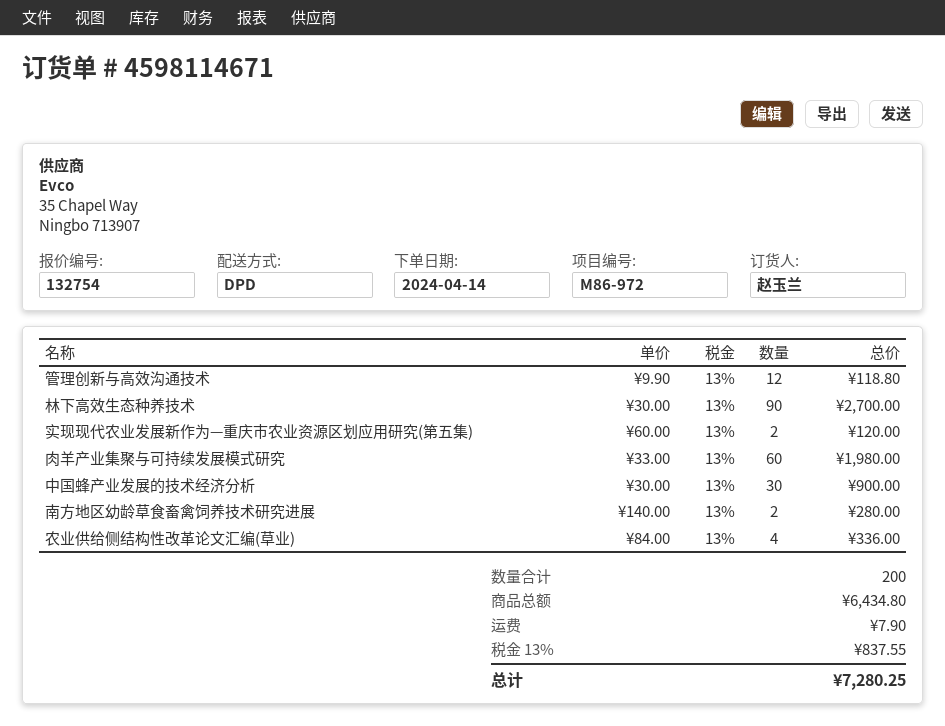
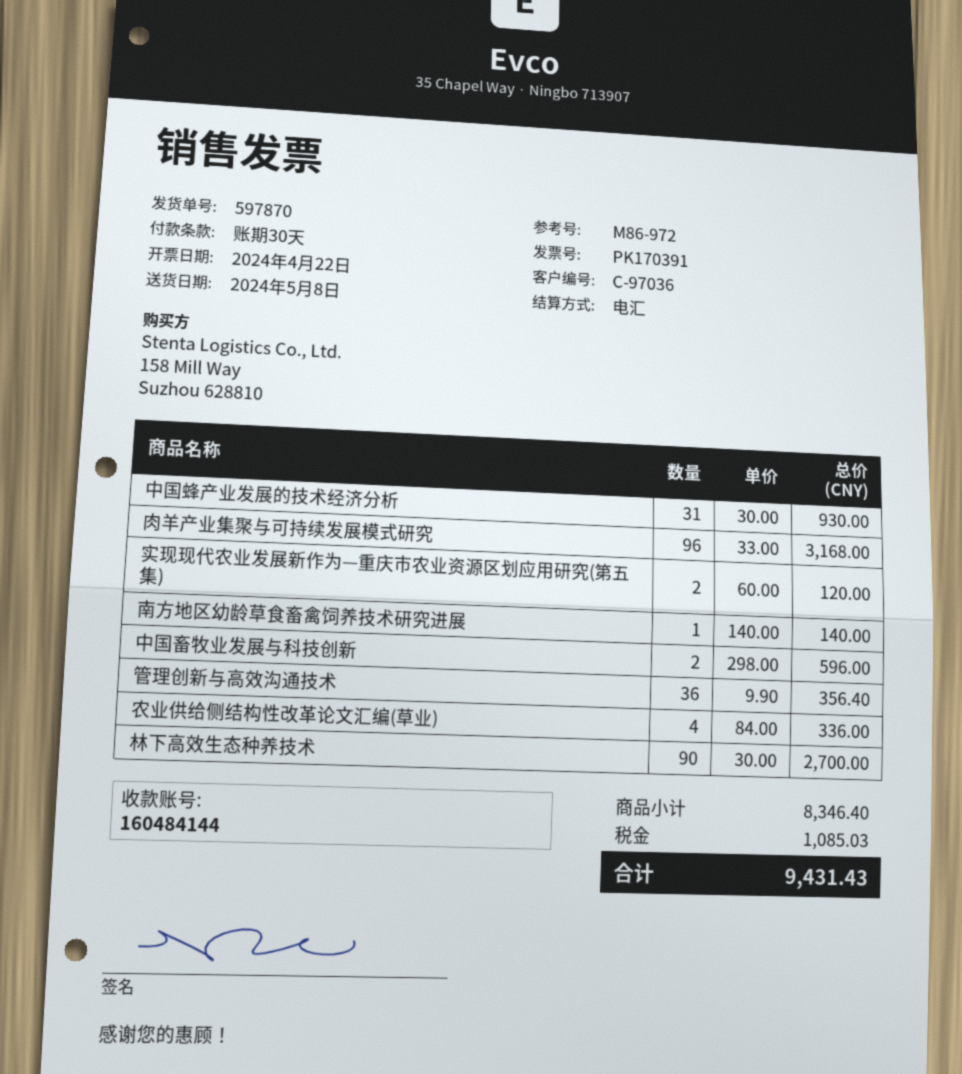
管理创新与高效沟通技术: 12 x 9.90 = 118.80 -> 36 x 9.90 = 356.40
肉羊产业集聚与可持续发展模式研究: 60 x 33.00 = 1980.00 -> 96 x 33.00 = 3168.00
中国蜂产业发展的技术经济分析: 30 x 30.00 = 900.00 -> 31 x 30.00 = 930.00
南方地区幼龄草食畜禽饲养技术研究进展: 2 x 140.00 = 280.00 -> 1 x 140.00 = 140.00
中国畜牧业发展与科技创新: none -> 2 x 298.00 = 596.00
subtotal: 6434.80 -> 8346.40
shipping: 7.90 -> none
tax: 837.55 -> 1085.03
total: 7280.25 -> 9431.43

